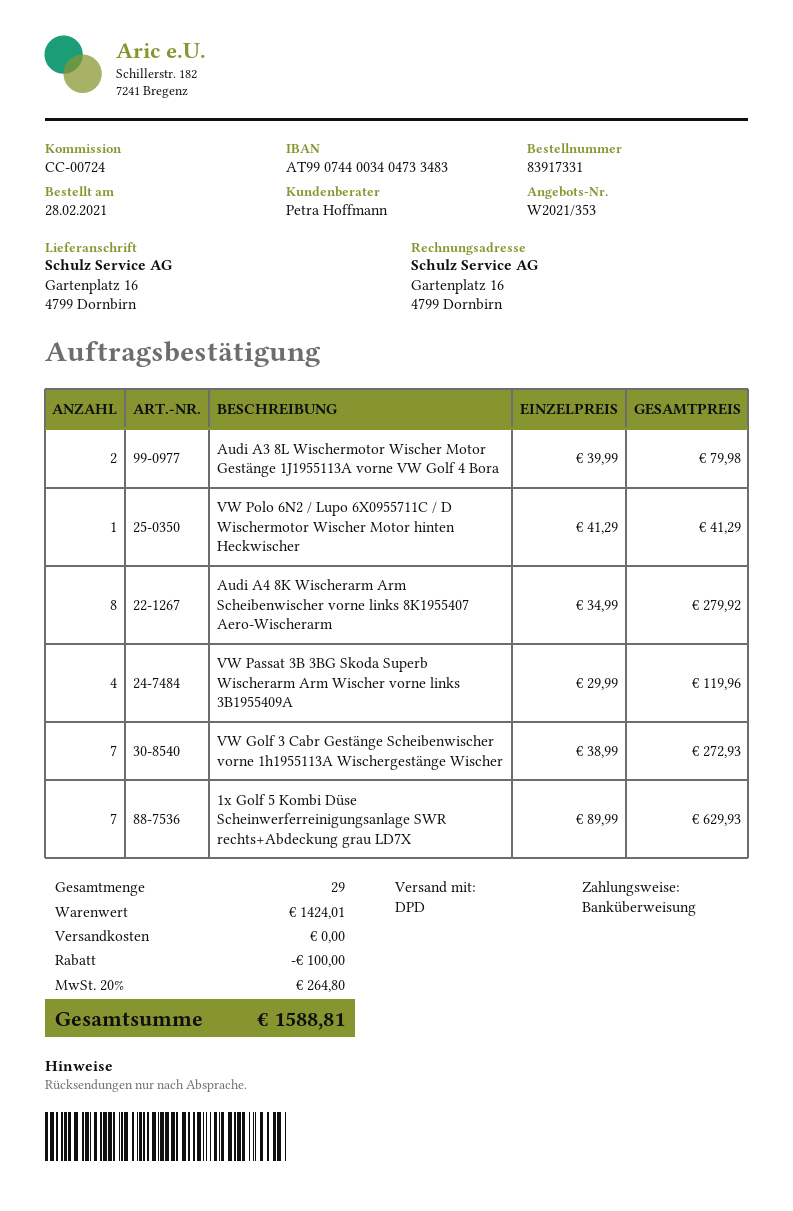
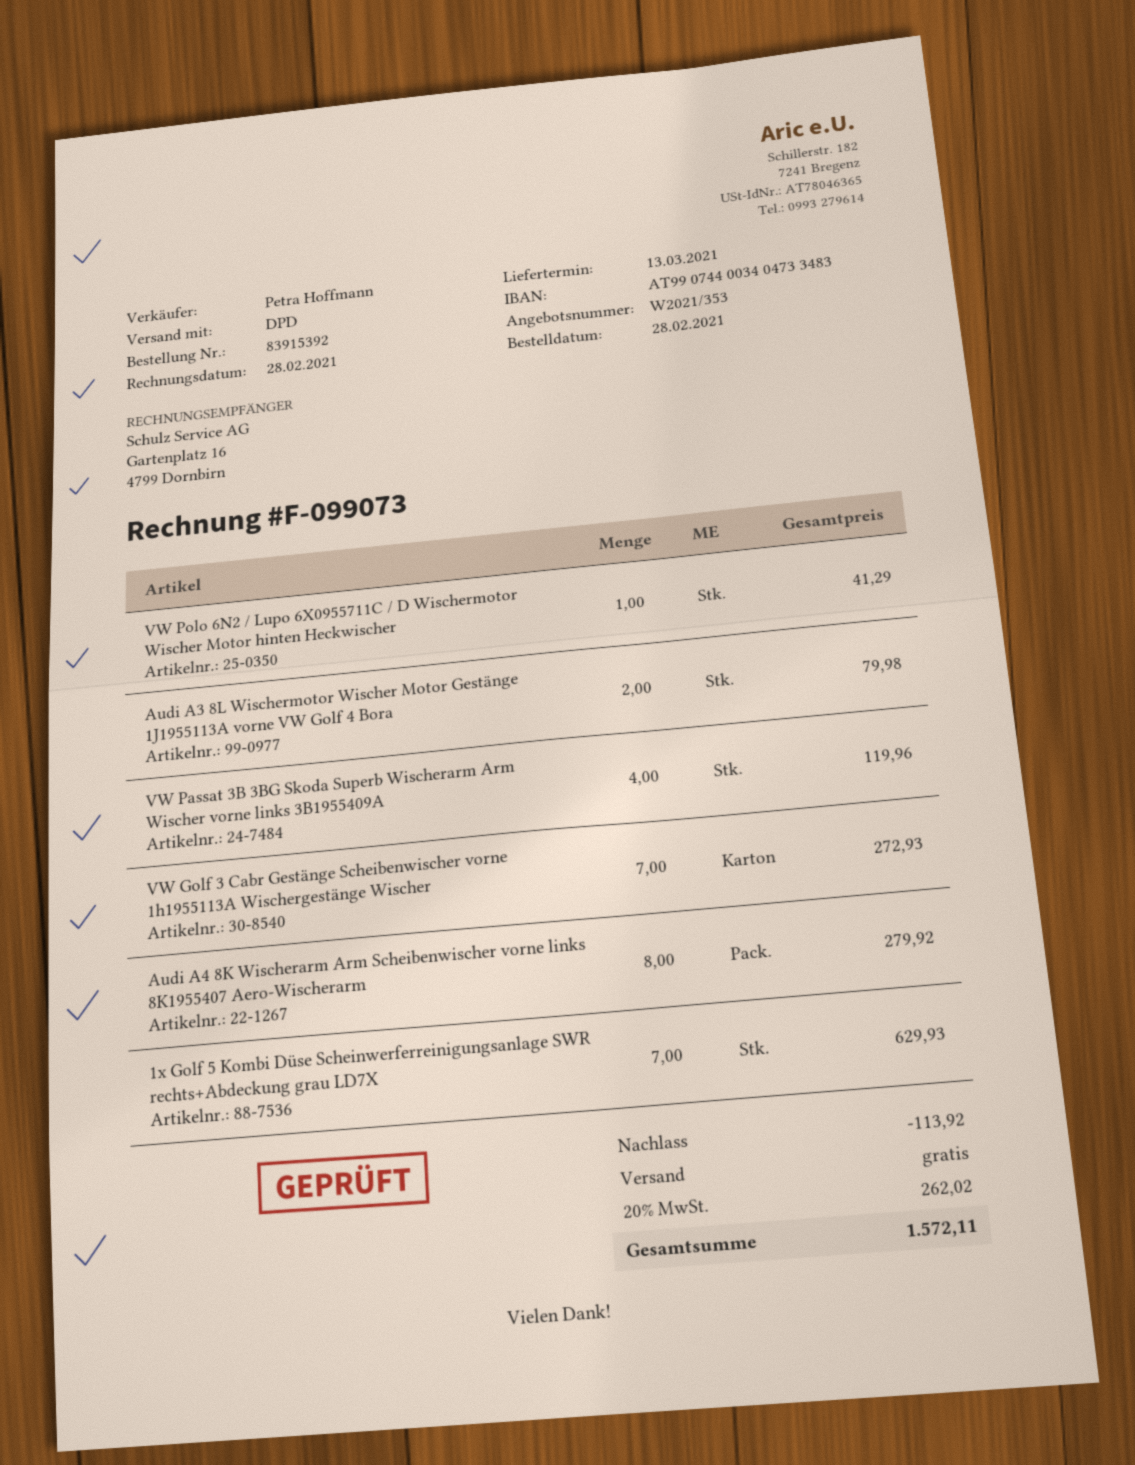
order number: 83917331 -> 83915392
discount: 100.00 -> 113.92
tax: 20% = 264.80 -> 20% = 262.02
total: 1588.81 -> 1572.11

